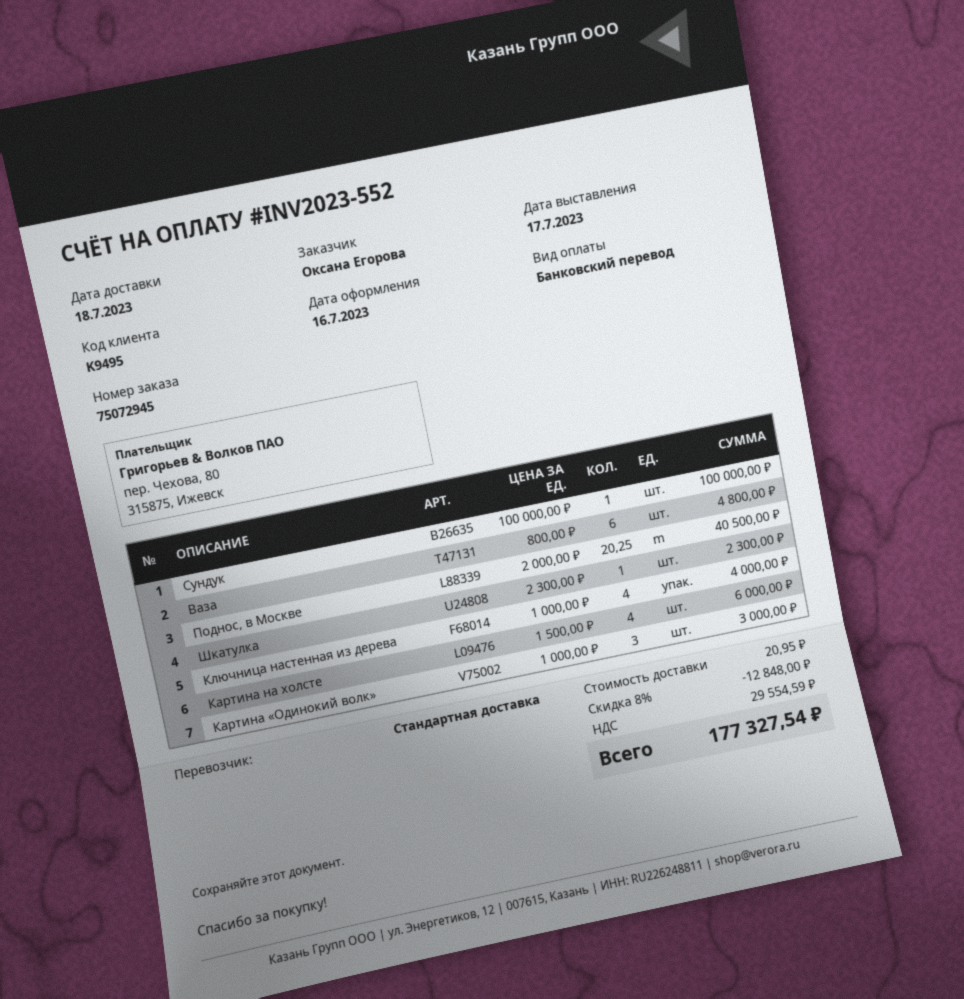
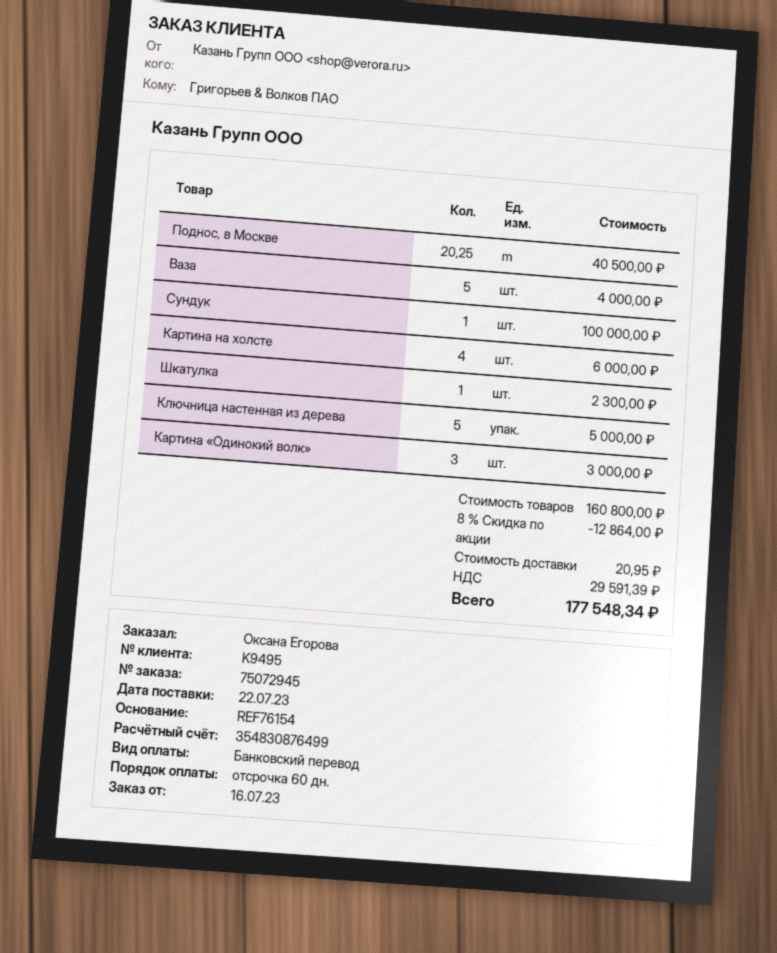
delivery date: 2023-07-18 -> 2023-07-22
Ваза: 6 for 4800.00 -> 5 for 4000.00
Ключница настенная из дерева: 4 for 4000.00 -> 5 for 5000.00
discount: 8% = 12848.00 -> 8% = 12864.00
tax: 29554.59 -> 29591.39
total: 177327.54 -> 177548.34

